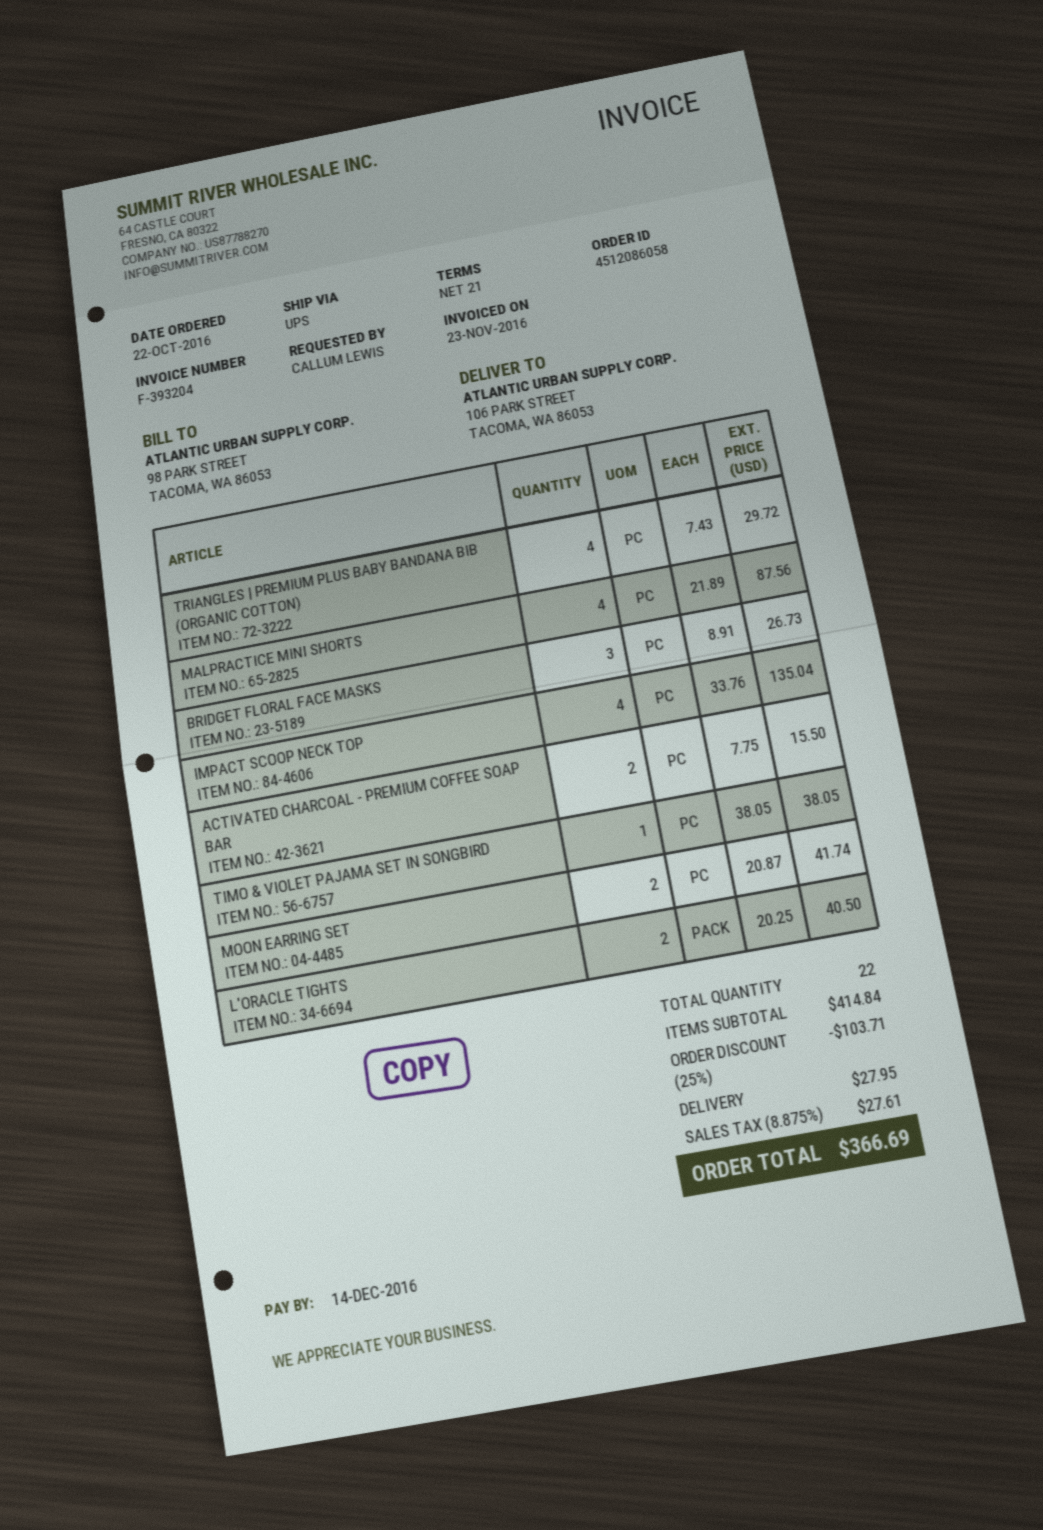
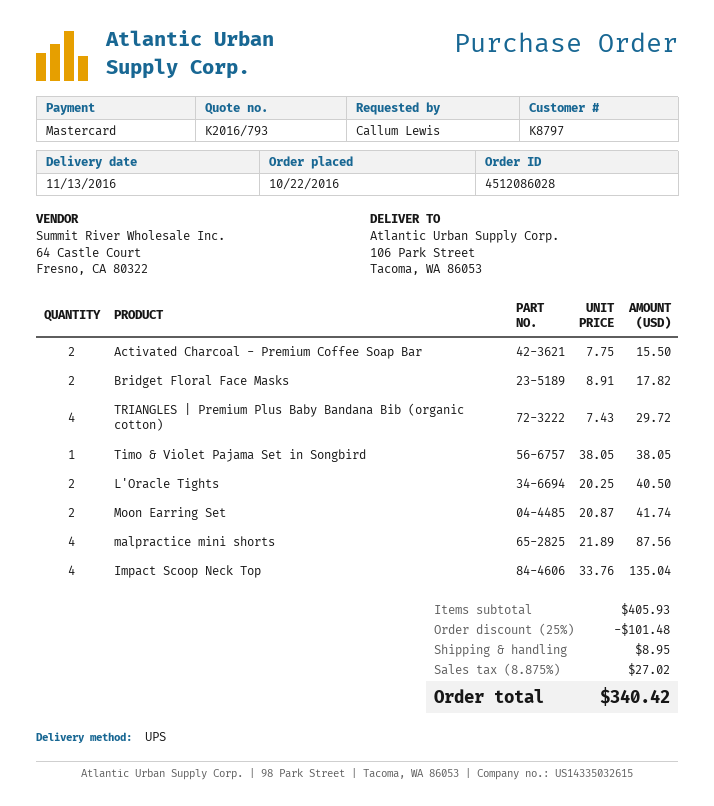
order number: 4512086058 -> 4512086028
BRIDGET FLORAL FACE MASKS: 3 x 8.91 = 26.73 -> 2 x 8.91 = 17.82
subtotal: 414.84 -> 405.93
discount: 25% = 103.71 -> 25% = 101.48
shipping: 27.95 -> 8.95
tax: 8.875% = 27.61 -> 8.875% = 27.02
total: 366.69 -> 340.42

